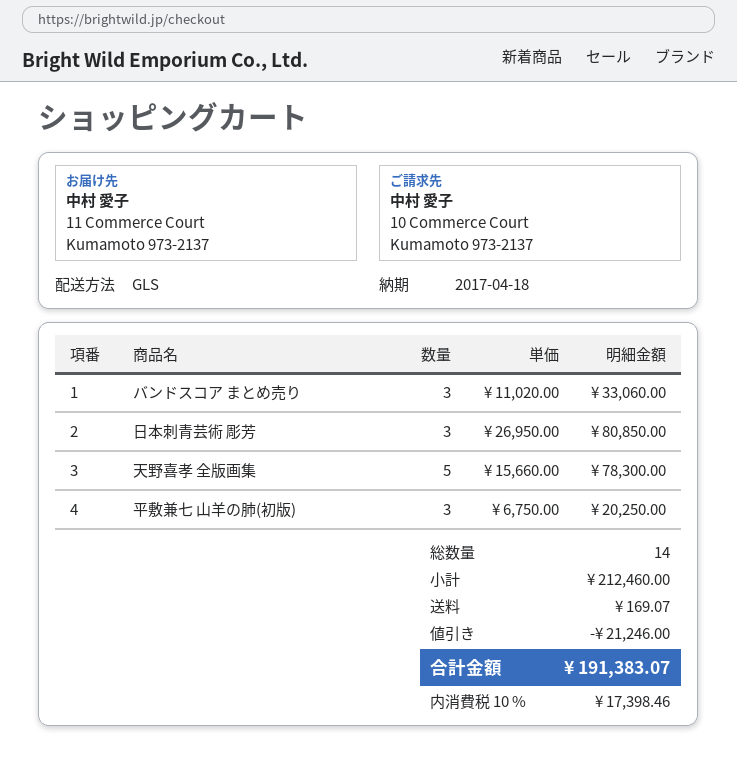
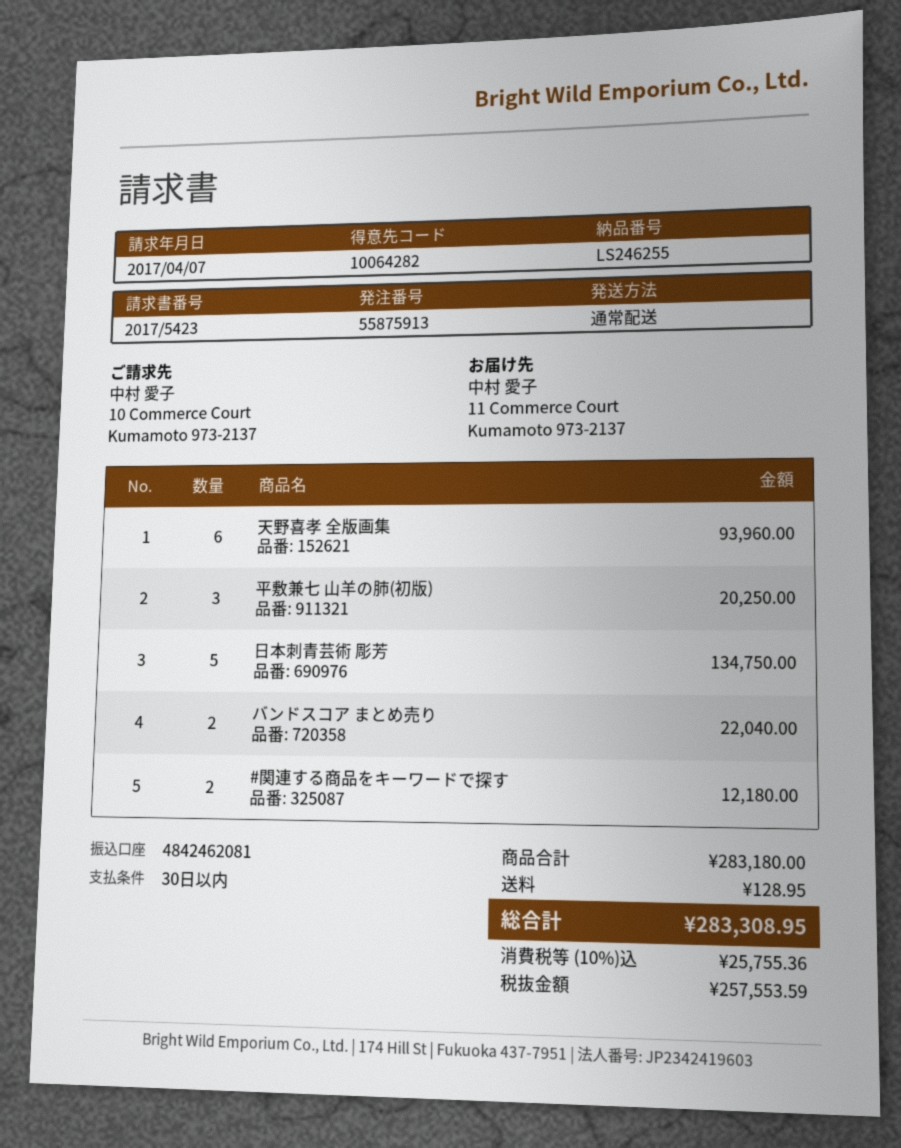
shipping method: GLS -> standard
バンドスコア まとめ売り: 3 for 33060.00 -> 2 for 22040.00
日本刺青芸術 彫芳: 3 for 80850.00 -> 5 for 134750.00
天野喜孝 全版画集: 5 for 78300.00 -> 6 for 93960.00
#関連する商品をキーワードで探す: none -> 2 for 12180.00
subtotal: 212460.00 -> 283180.00
discount: 21246.00 -> none
shipping: 169.07 -> 128.95
tax: 10% = 17398.46 -> 10% = 25755.36
total: 191383.07 -> 283308.95

